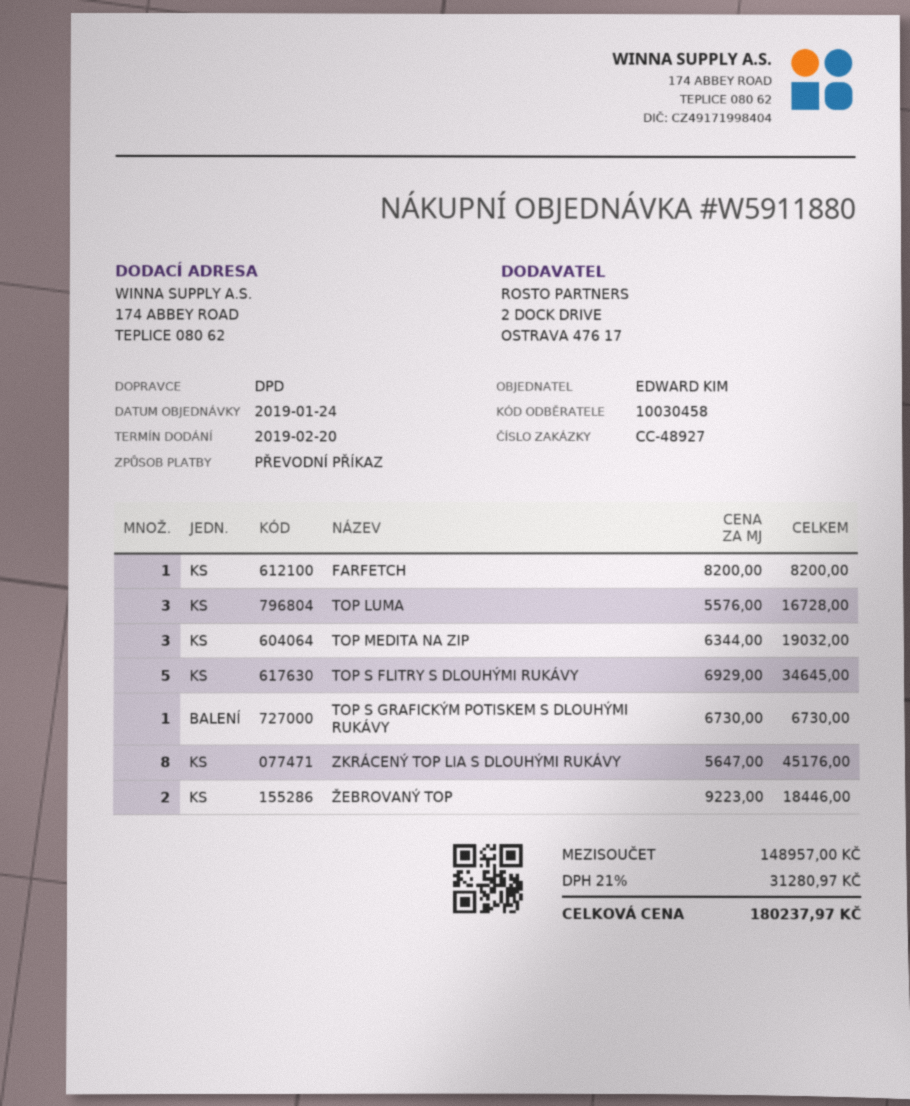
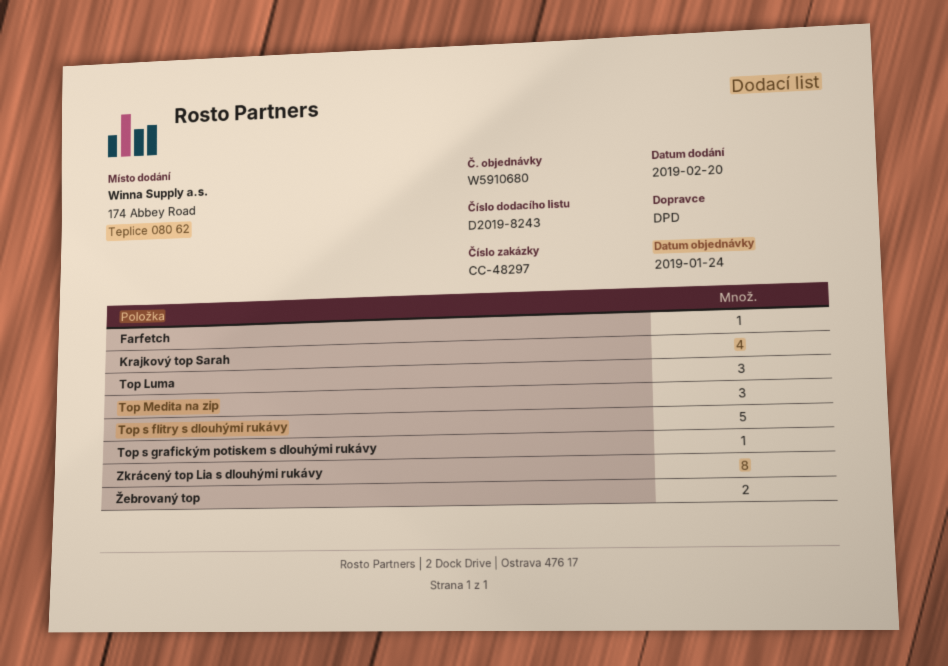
order number: W5911880 -> W5910680
reference: CC-48927 -> CC-48297
Krajkový top Sarah: none -> 4

